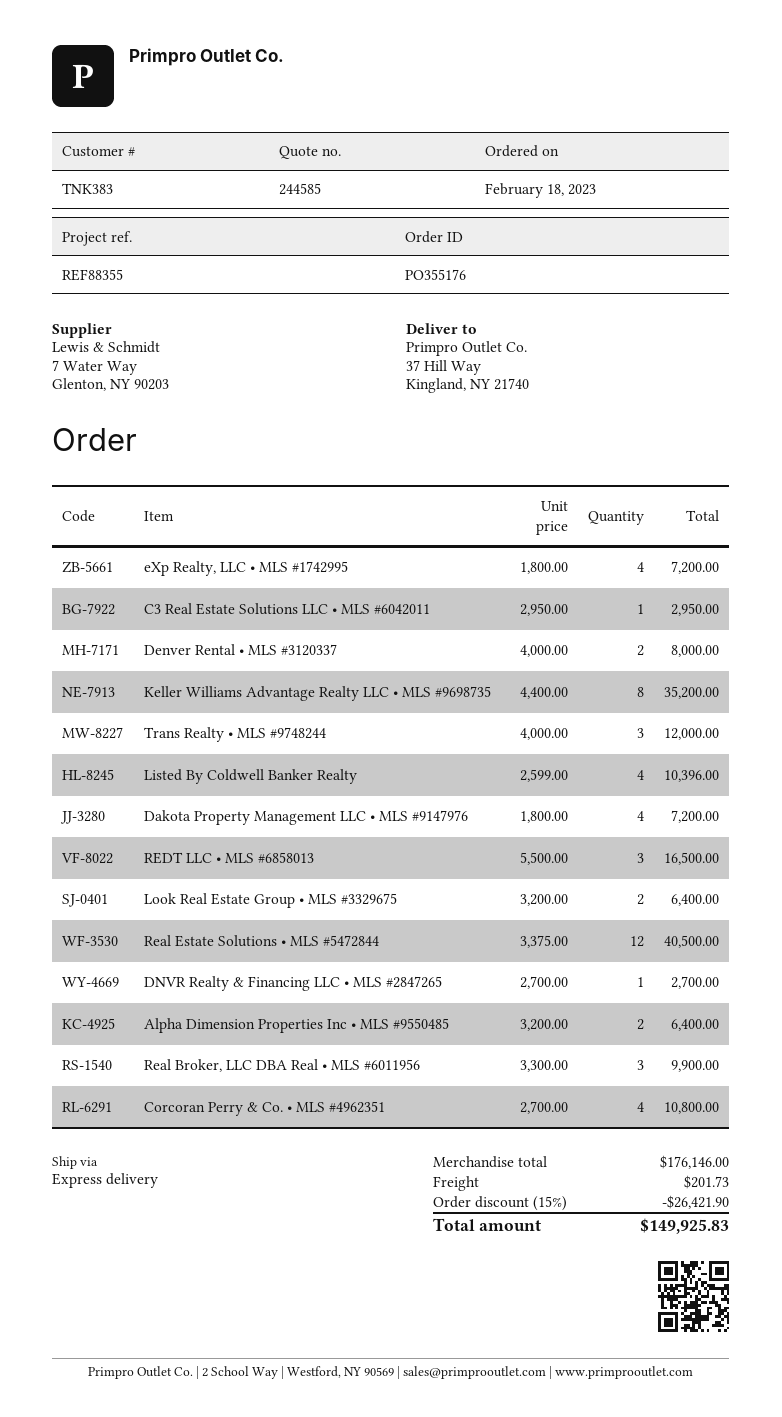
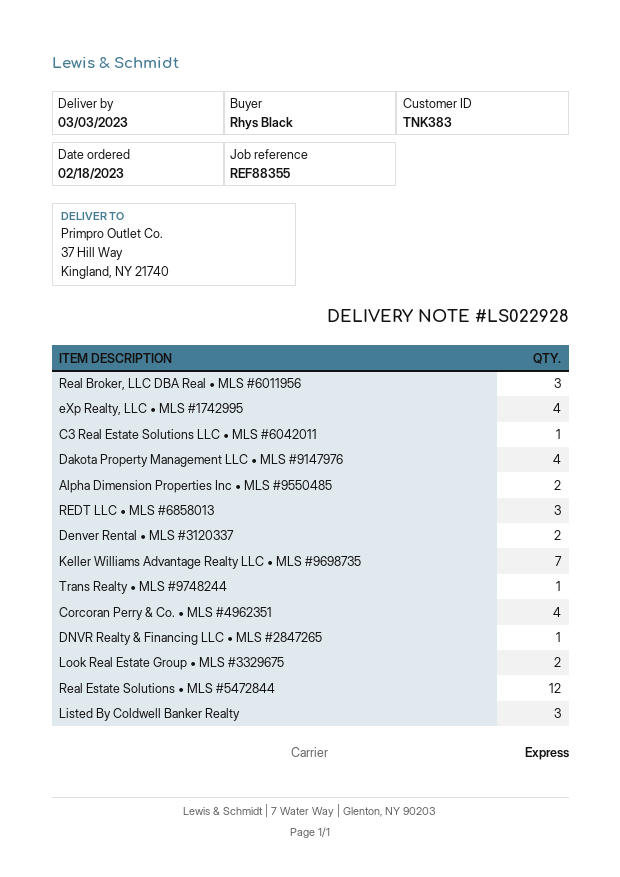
Keller Williams Advantage Realty LLC • MLS #9698735: 8 -> 7
Trans Realty • MLS #9748244: 3 -> 1
Listed By Coldwell Banker Realty: 4 -> 3

